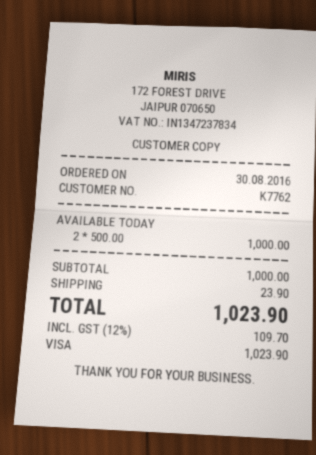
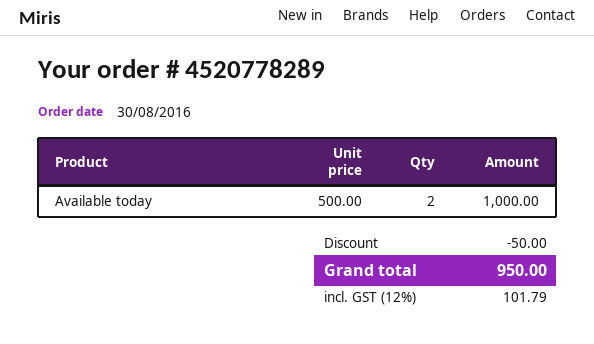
discount: none -> 50.00
shipping: 23.90 -> none
tax: 12% = 109.70 -> 12% = 101.79
total: 1023.90 -> 950.00

